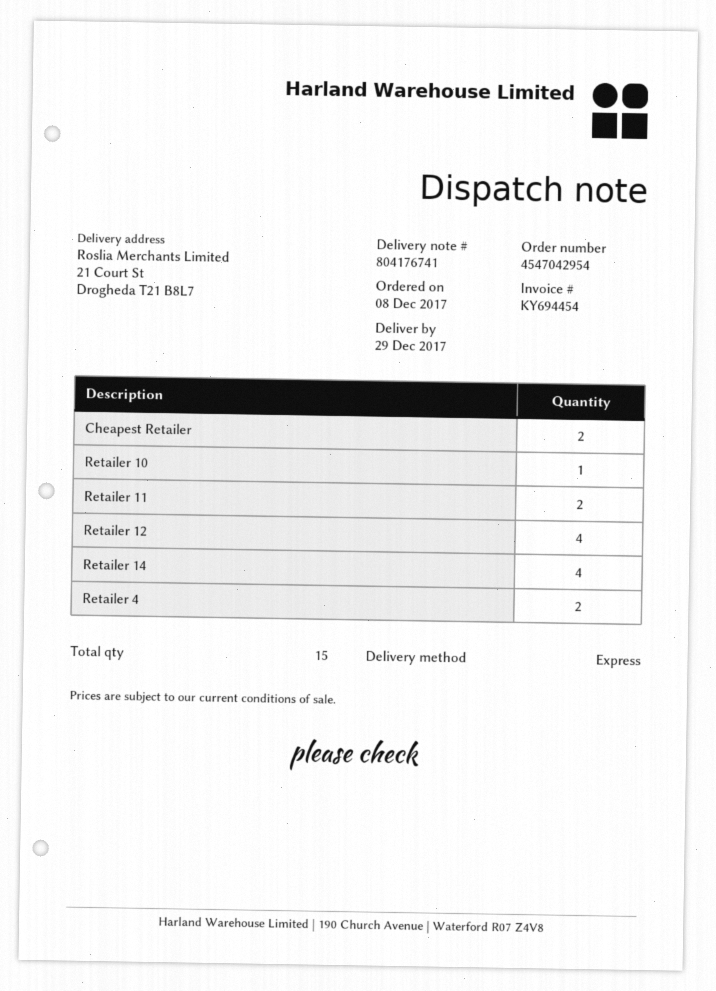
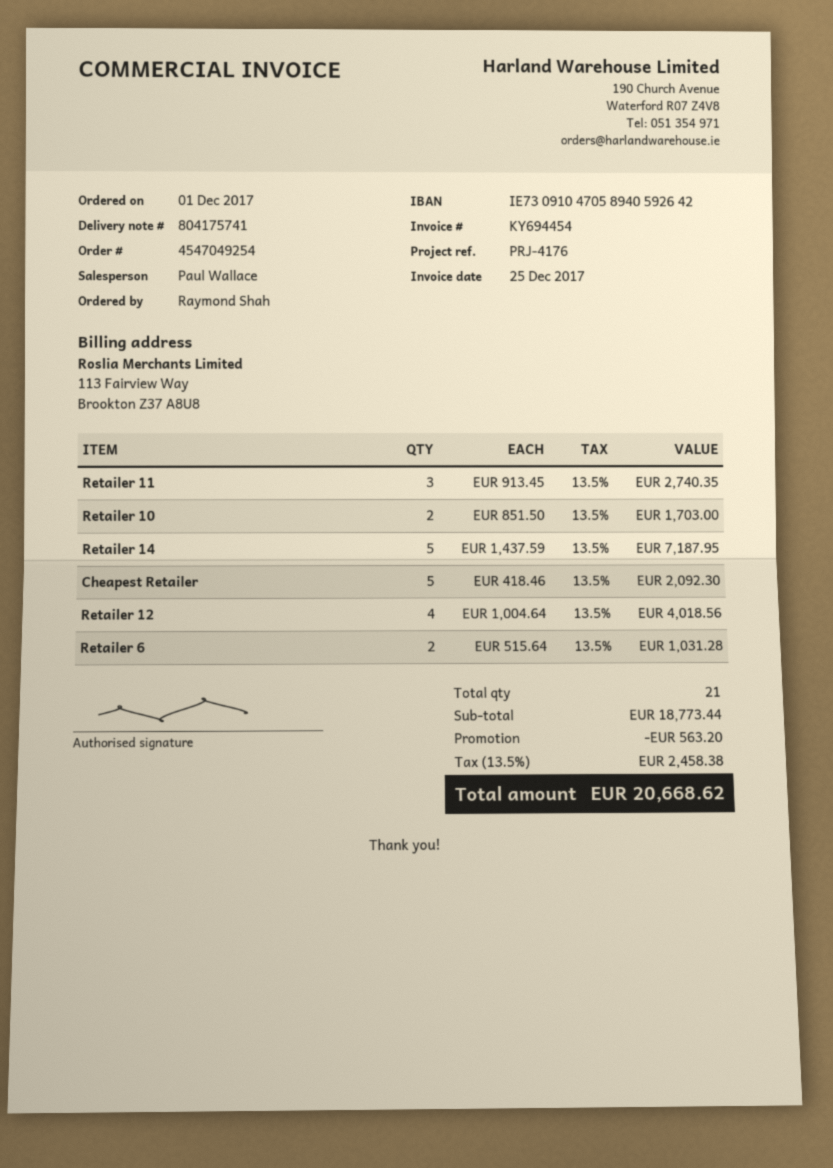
order number: 4547042954 -> 4547049254
order date: 2017-12-08 -> 2017-12-01
delivery note number: 804176741 -> 804175741
Cheapest Retailer: 2 -> 5
Retailer 10: 1 -> 2
Retailer 11: 2 -> 3
Retailer 14: 4 -> 5
Retailer 4: 2 -> none
Retailer 6: none -> 2
total quantity: 15 -> 21

